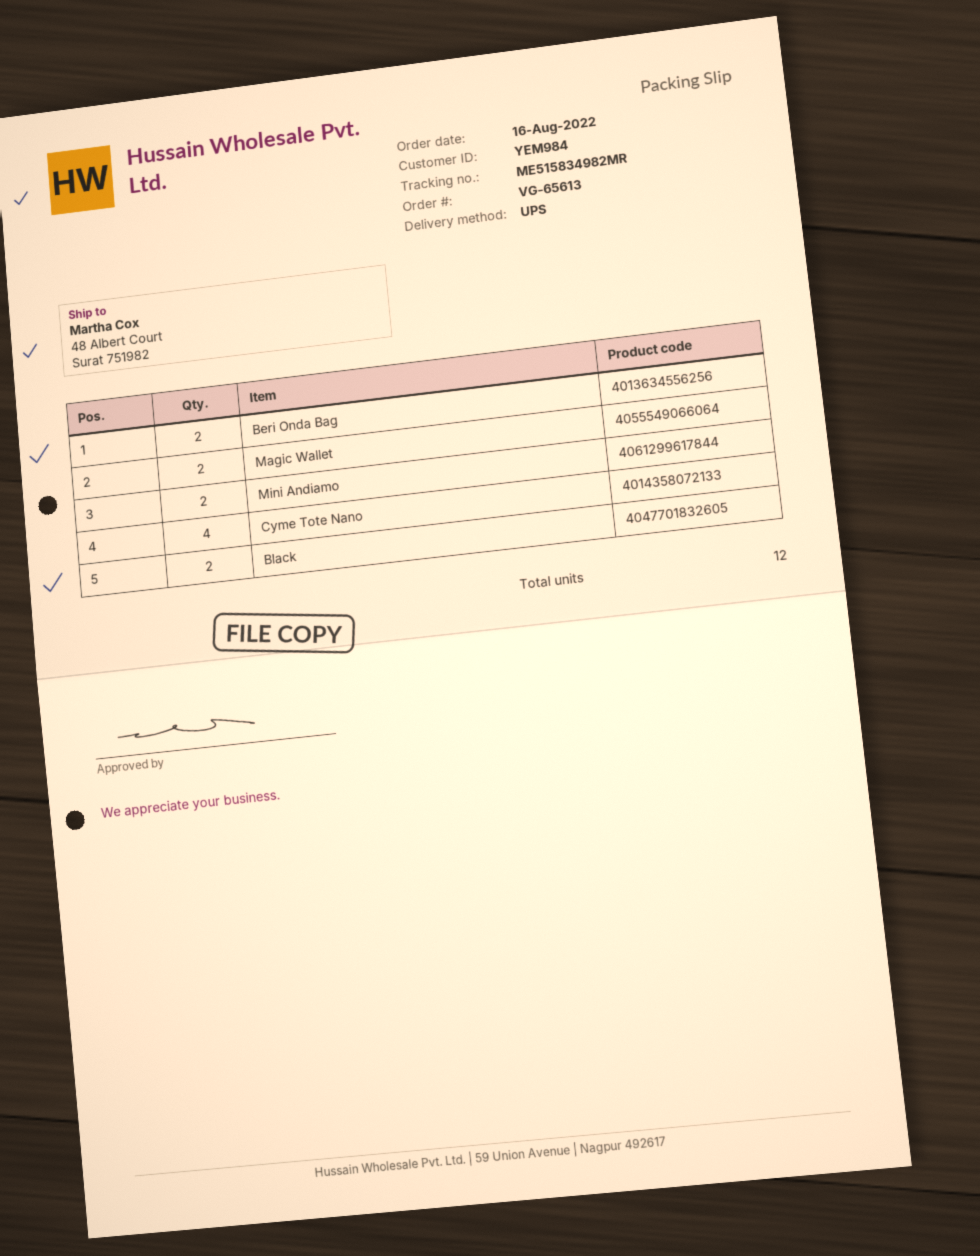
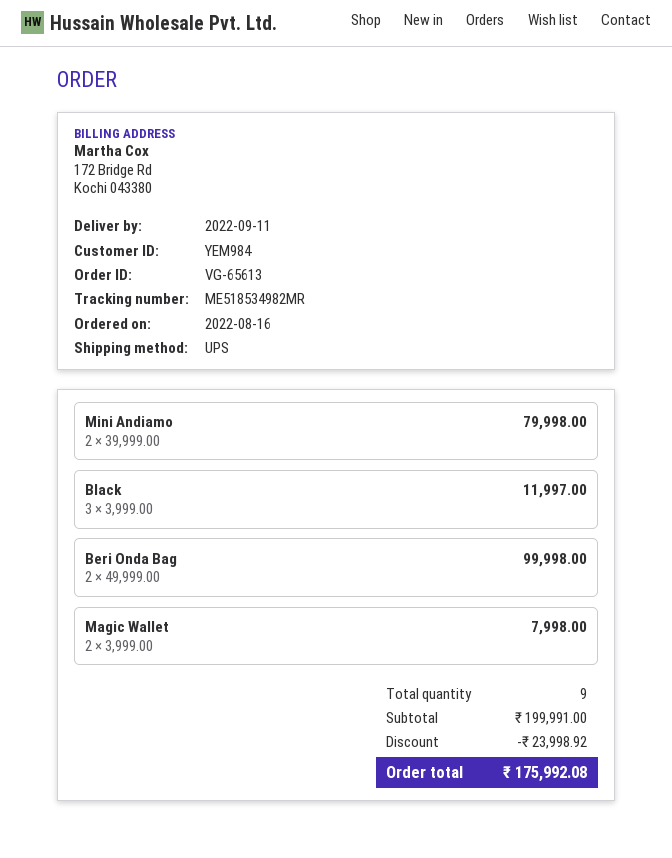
tracking number: ME515834982MR -> ME518534982MR
Cyme Tote Nano: 4 -> none
Black: 2 -> 3
total quantity: 12 -> 9

